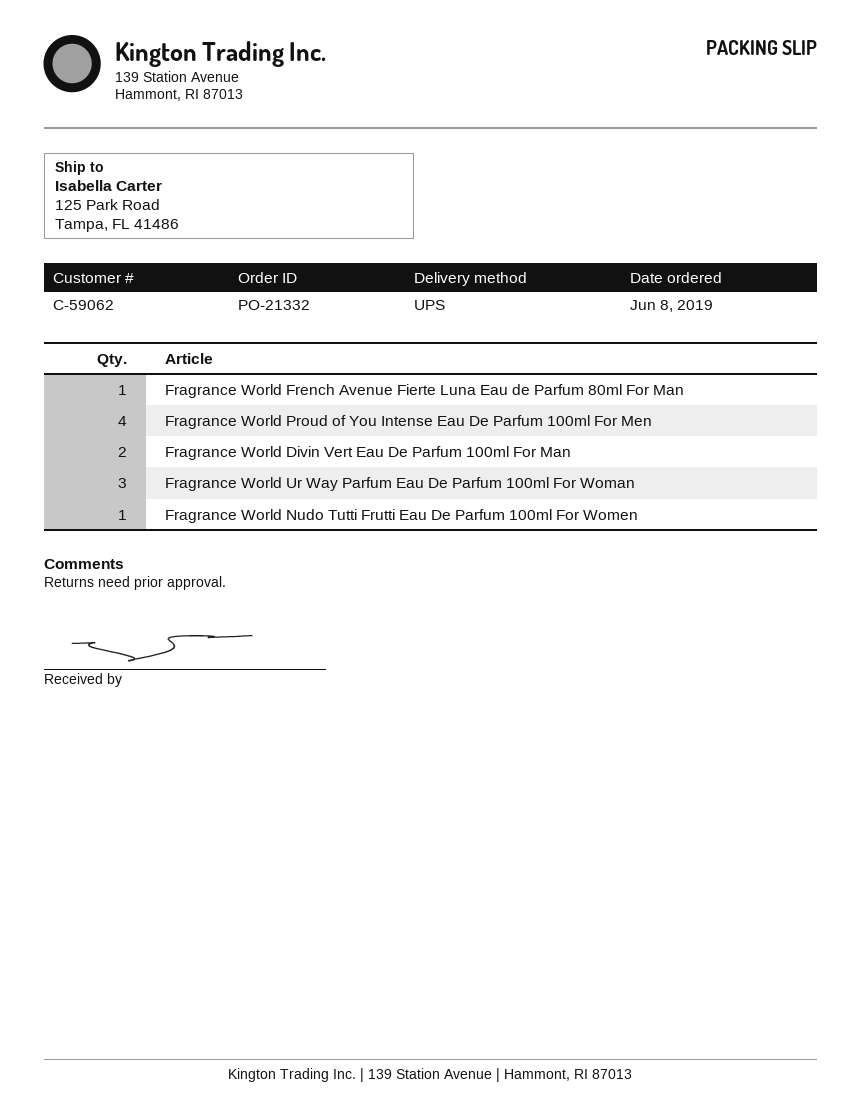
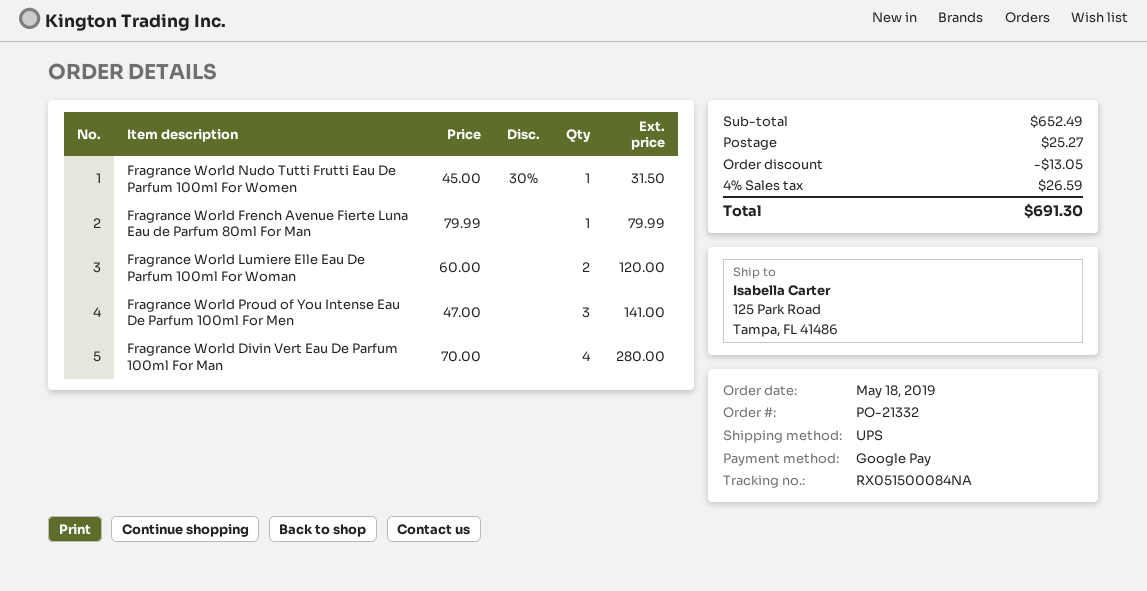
order date: 2019-06-08 -> 2019-05-18
Fragrance World Proud of You Intense Eau De Parfum 100ml For Men: 4 -> 3
Fragrance World Divin Vert Eau De Parfum 100ml For Man: 2 -> 4
Fragrance World Ur Way Parfum Eau De Parfum 100ml For Woman: 3 -> none
Fragrance World Lumiere Elle Eau De Parfum 100ml For Woman: none -> 2

